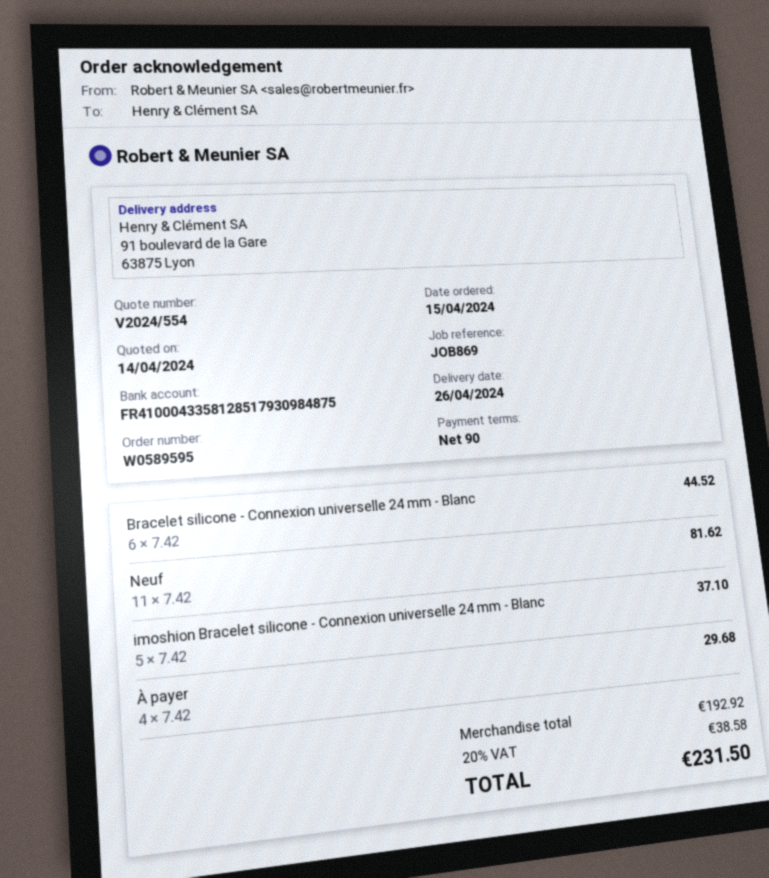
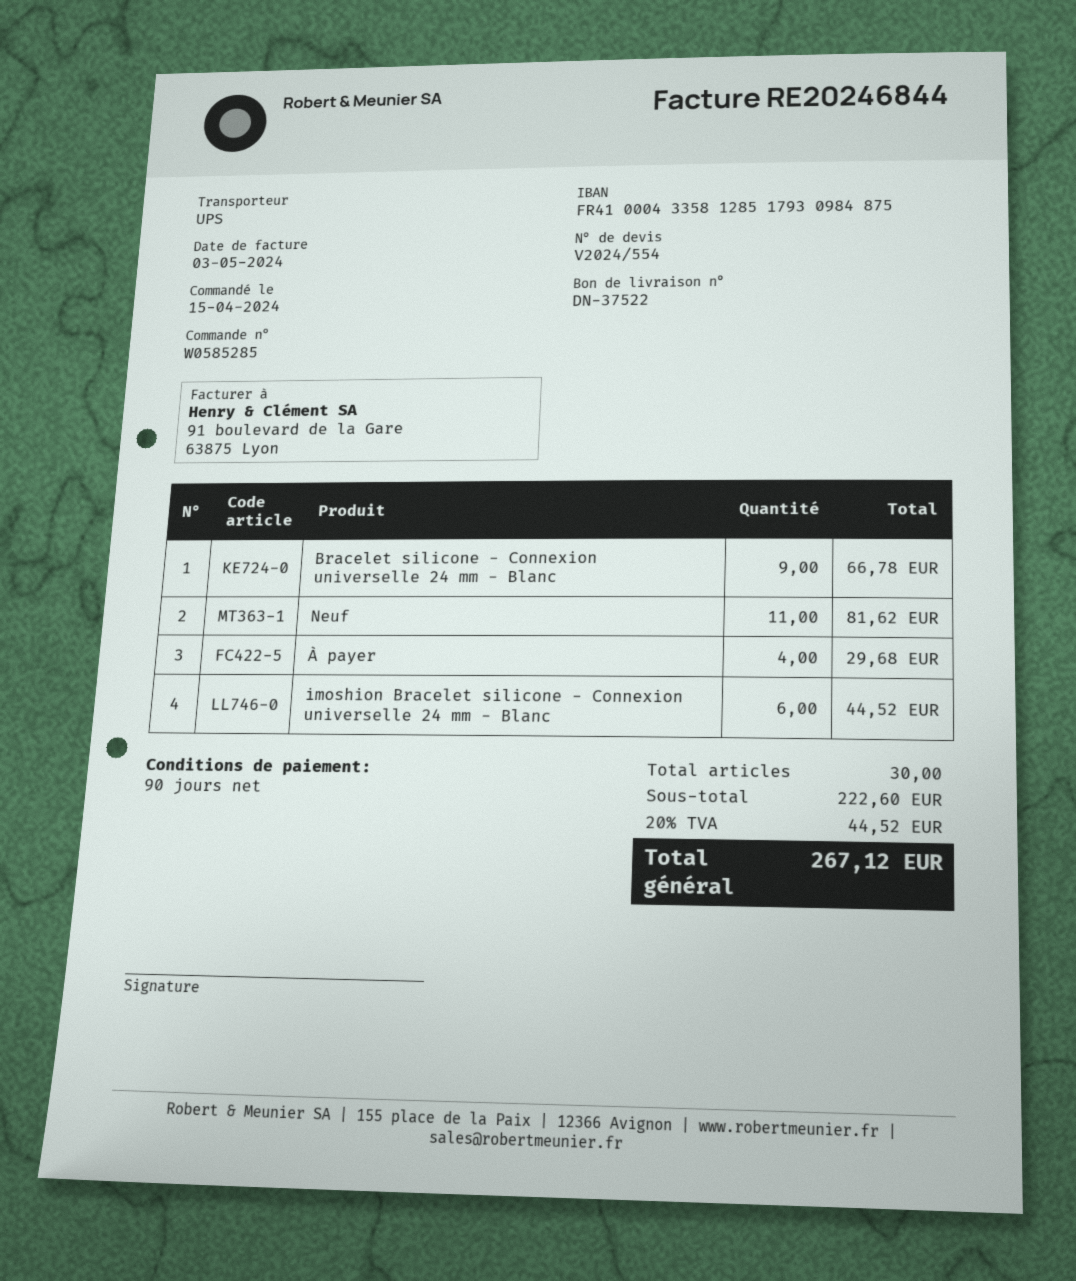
order number: W0589595 -> W0585285
Bracelet silicone - Connexion universelle 24 mm - Blanc: 6 for 44.52 -> 9 for 66.78
imoshion Bracelet silicone - Connexion universelle 24 mm - Blanc: 5 for 37.10 -> 6 for 44.52
subtotal: 192.92 -> 222.60
tax: 20% = 38.58 -> 20% = 44.52
total: 231.50 -> 267.12

